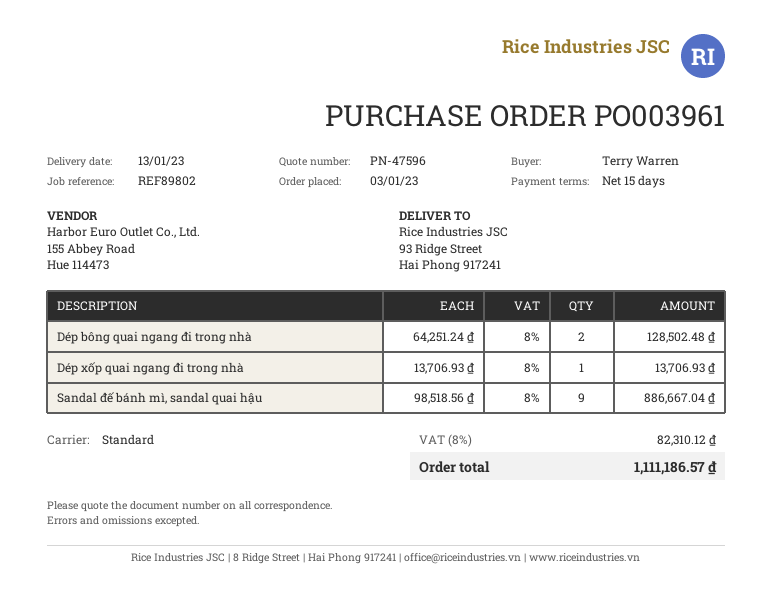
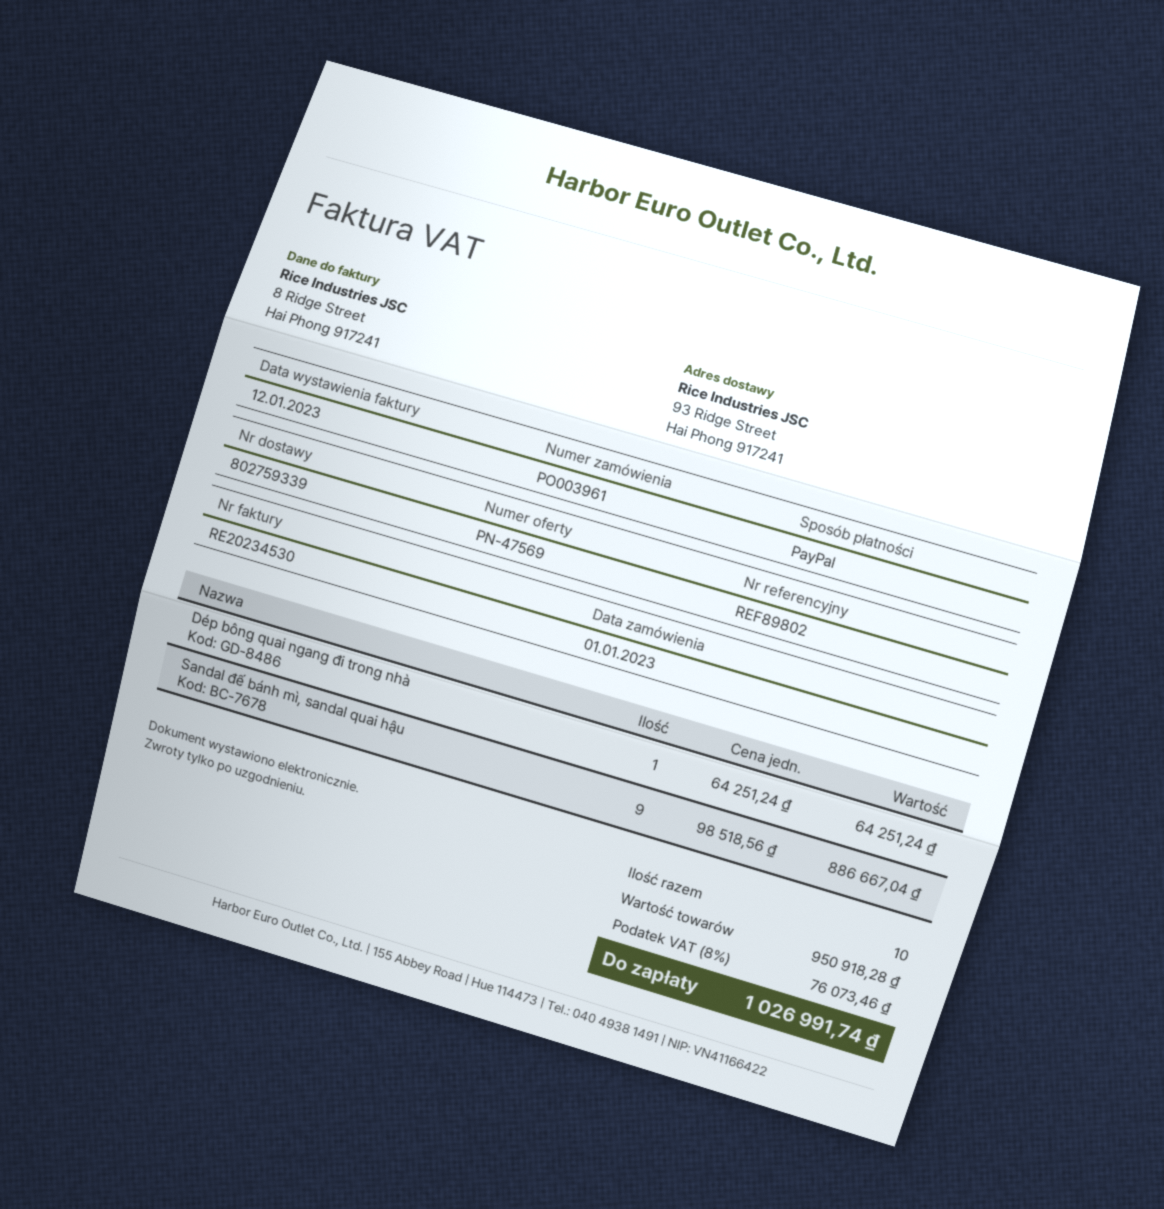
quote number: PN-47596 -> PN-47569
order date: 2023-01-03 -> 2023-01-01
Dép bông quai ngang đi trong nhà: 2 x 64251.24 = 128502.48 -> 1 x 64251.24 = 64251.24
Dép xốp quai ngang đi trong nhà: 1 x 13706.93 = 13706.93 -> none
tax: 8% = 82310.12 -> 8% = 76073.46
total: 1111186.57 -> 1026991.74

